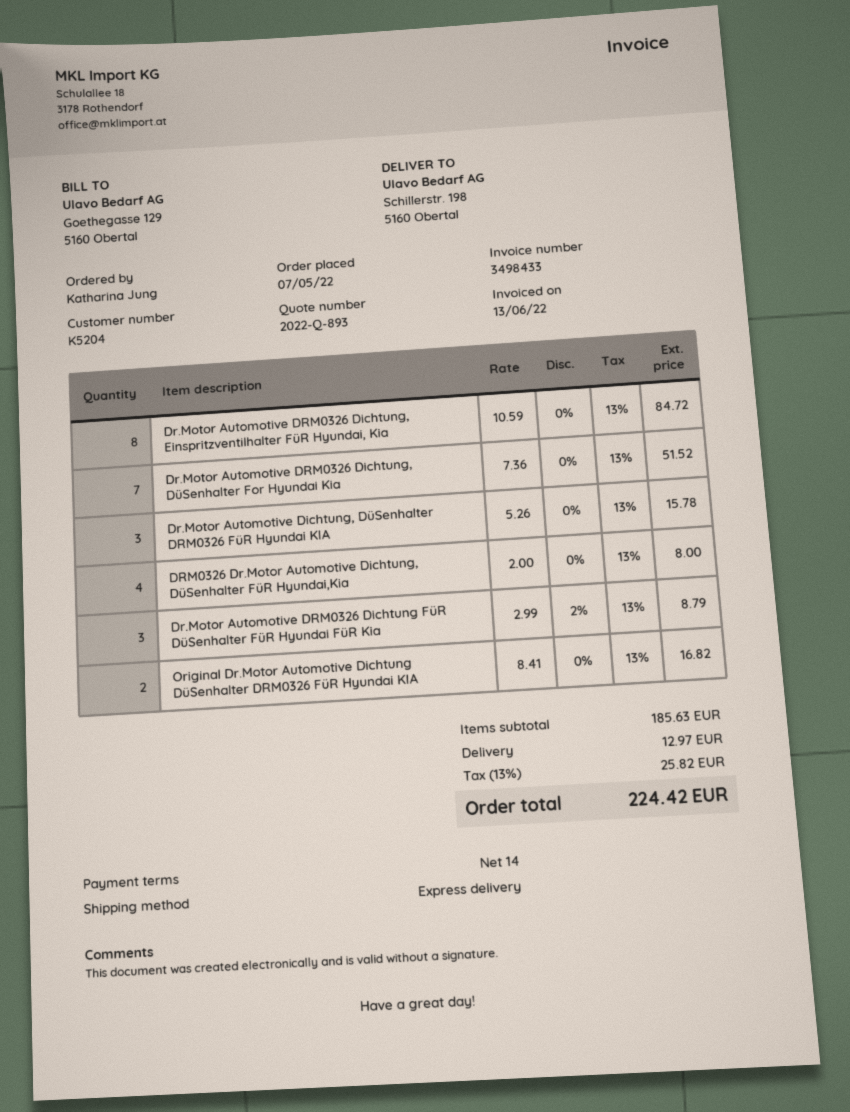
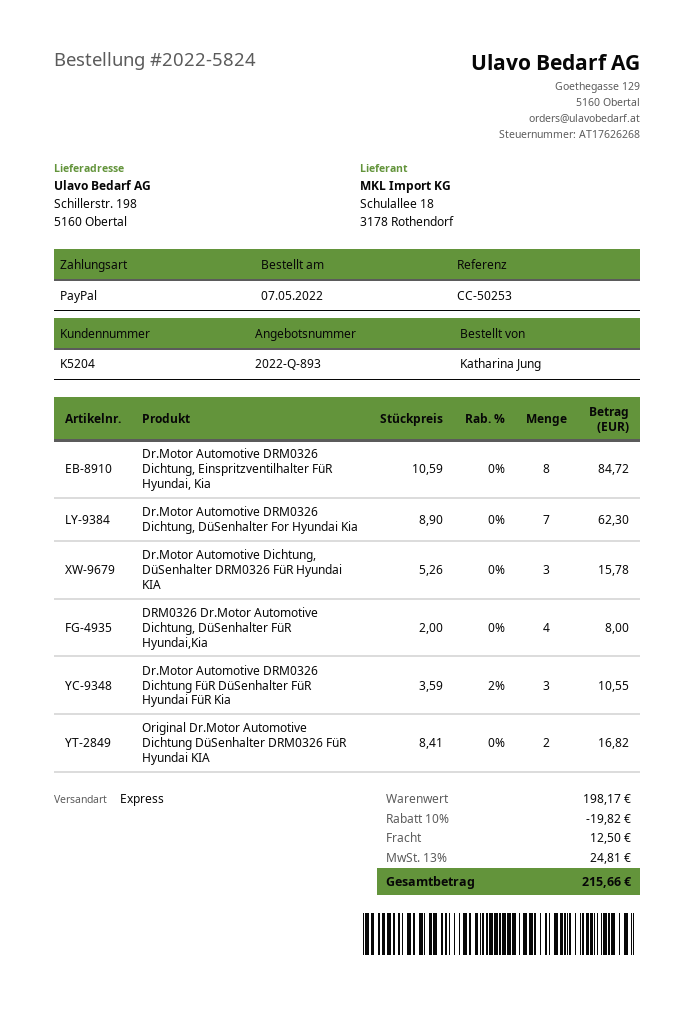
Dr.Motor Automotive DRM0326 Dichtung, DüSenhalter For Hyundai Kia: 7 x 7.36 = 51.52 -> 7 x 8.90 = 62.30
Dr.Motor Automotive DRM0326 Dichtung FüR DüSenhalter FüR Hyundai FüR Kia: 3 x 2.99 - 2% = 8.79 -> 3 x 3.59 - 2% = 10.55
subtotal: 185.63 -> 198.17
discount: none -> 10% = 19.82
shipping: 12.97 -> 12.50
tax: 13% = 25.82 -> 13% = 24.81
total: 224.42 -> 215.66

